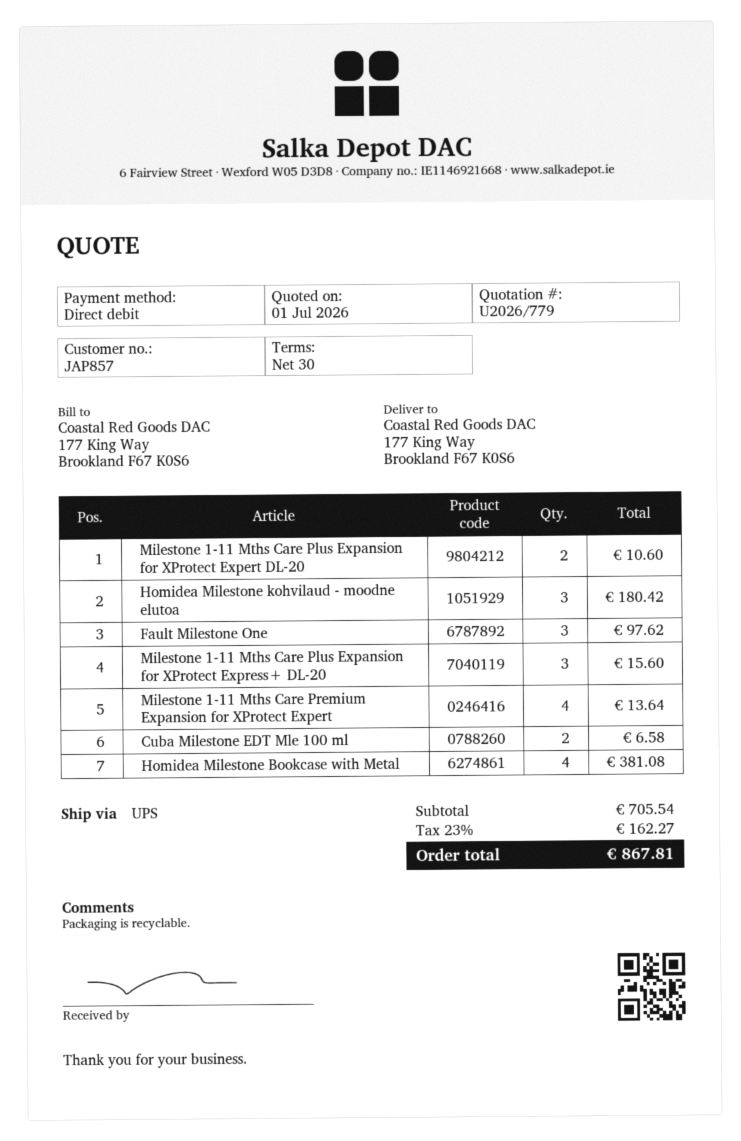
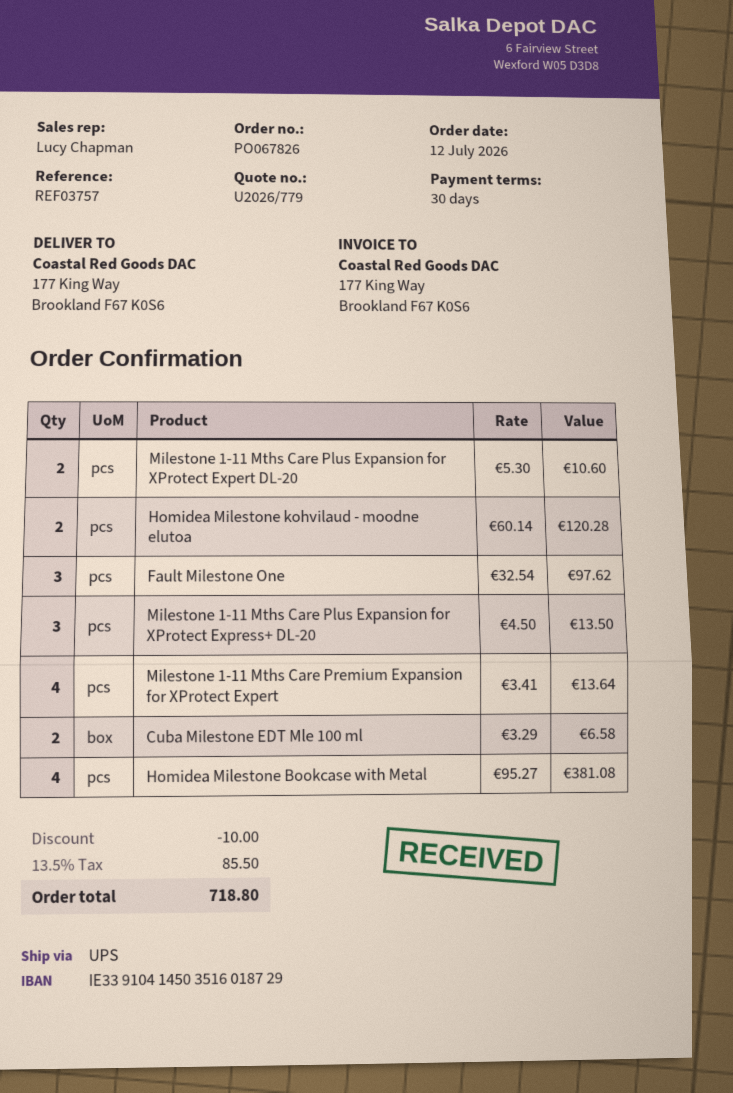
Homidea Milestone kohvilaud - moodne elutoa: 3 for 180.42 -> 2 for 120.28
Milestone 1-11 Mths Care Plus Expansion for XProtect Express+ DL-20: 3 for 15.60 -> 3 for 13.50
discount: none -> 10.00
tax: 23% = 162.27 -> 13.5% = 85.50
total: 867.81 -> 718.80

